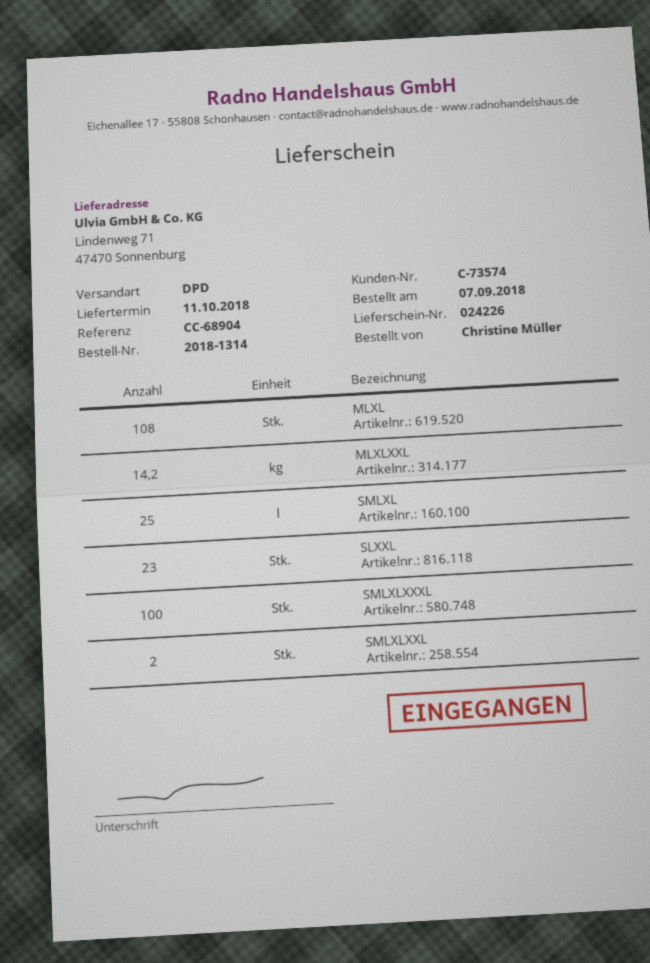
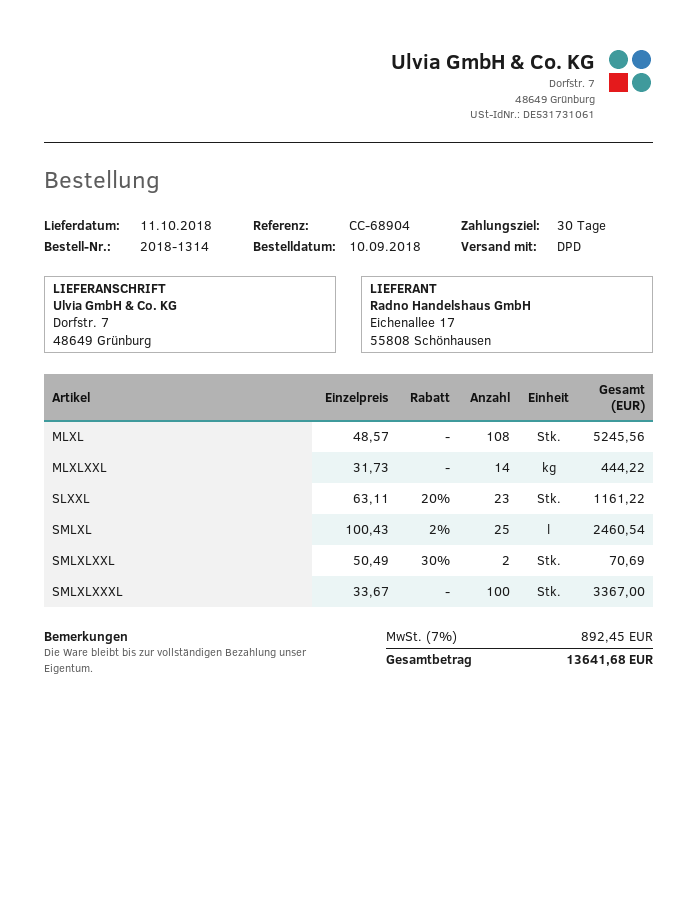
order date: 2018-09-07 -> 2018-09-10
ship to: Lindenweg 71, 47470 Sonnenburg -> Dorfstr. 7, 48649 Grünburg
MLXLXXL: 14.2 -> 14

